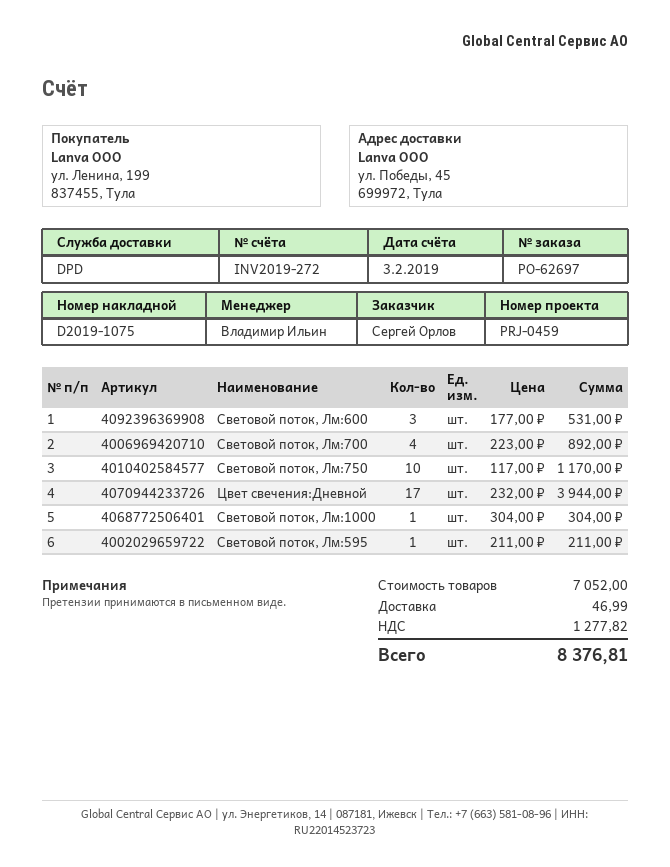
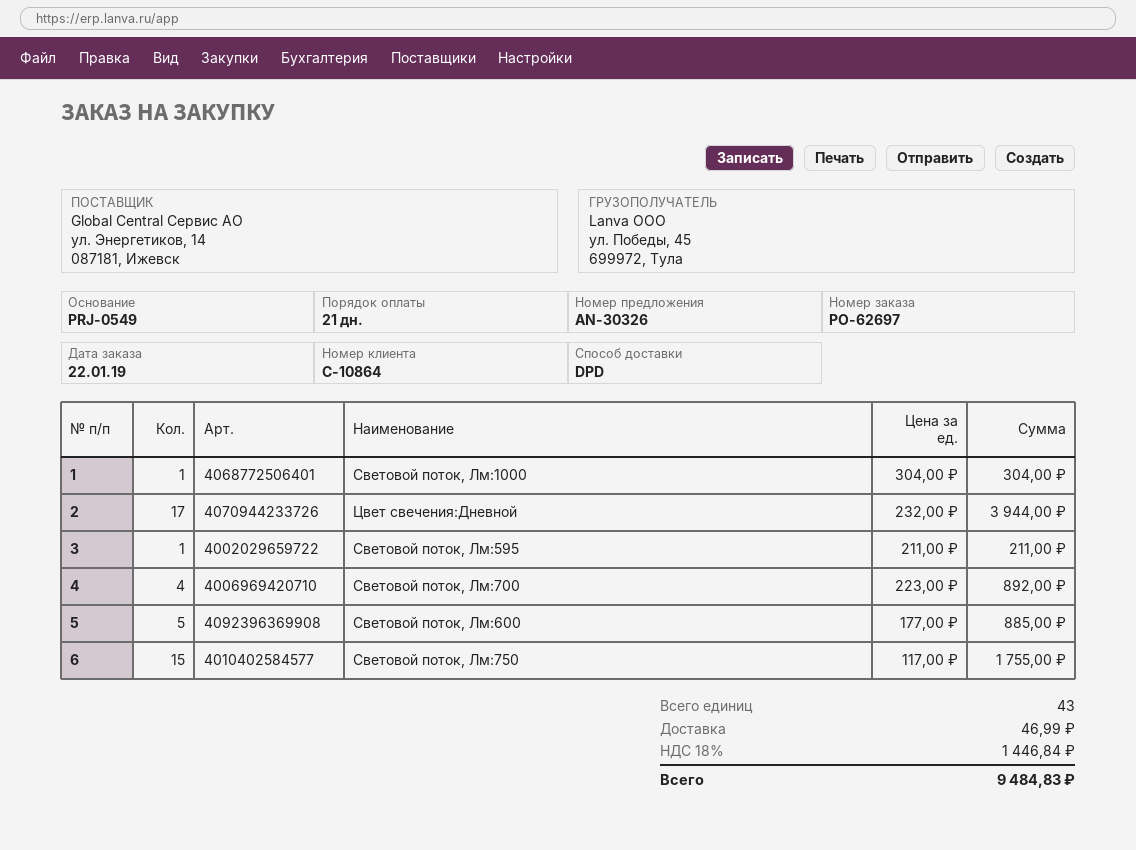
reference: PRJ-0459 -> PRJ-0549
Световой поток, Лм:600: 3 x 177.00 = 531.00 -> 5 x 177.00 = 885.00
Световой поток, Лм:750: 10 x 117.00 = 1170.00 -> 15 x 117.00 = 1755.00
tax: 1277.82 -> 1446.84
total: 8376.81 -> 9484.83

